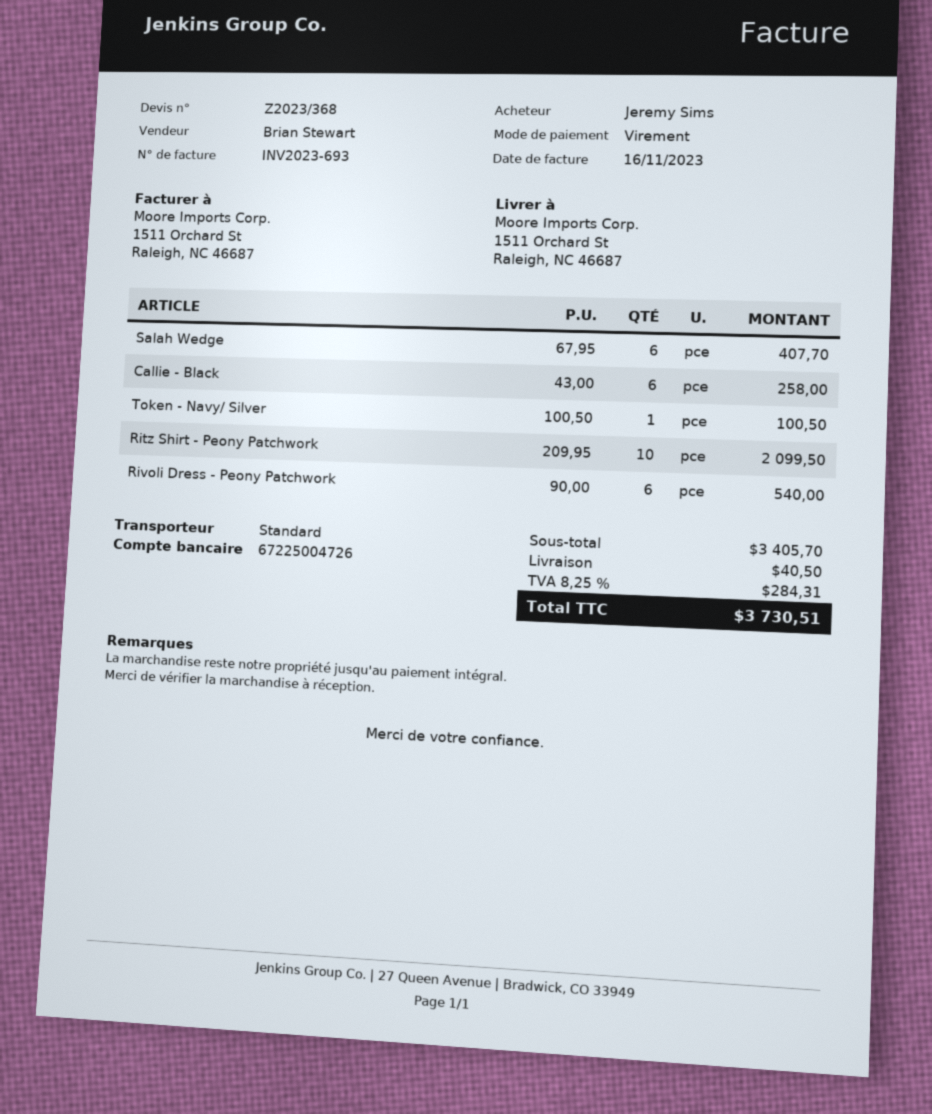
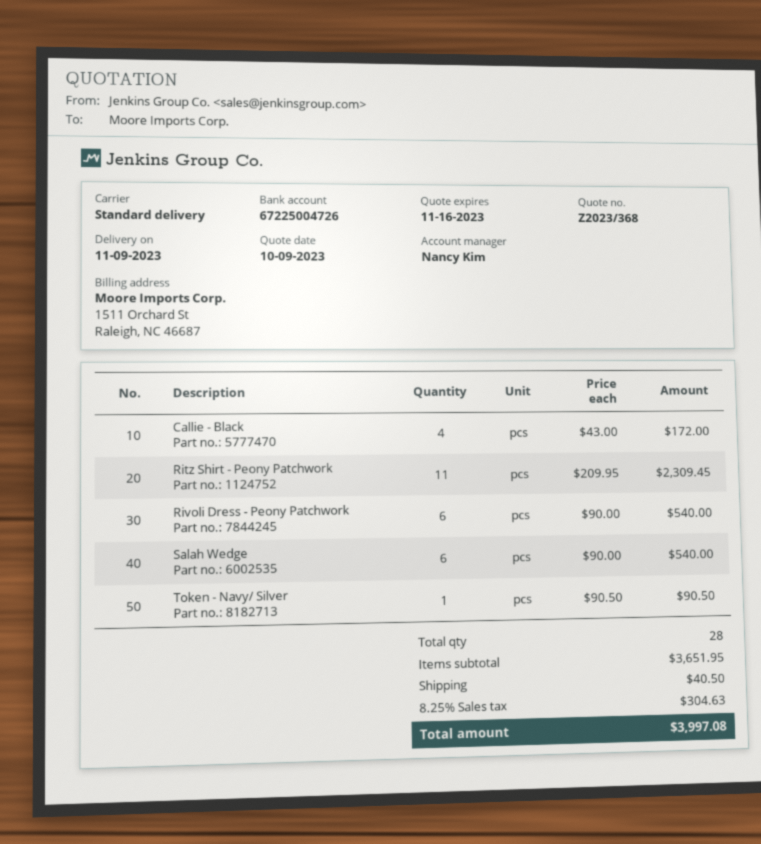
sales rep: Brian Stewart -> Nancy Kim
Salah Wedge: 6 x 67.95 = 407.70 -> 6 x 90.00 = 540.00
Callie - Black: 6 x 43.00 = 258.00 -> 4 x 43.00 = 172.00
Token - Navy/ Silver: 1 x 100.50 = 100.50 -> 1 x 90.50 = 90.50
Ritz Shirt - Peony Patchwork: 10 x 209.95 = 2099.50 -> 11 x 209.95 = 2309.45
subtotal: 3405.70 -> 3651.95
tax: 8.25% = 284.31 -> 8.25% = 304.63
total: 3730.51 -> 3997.08

